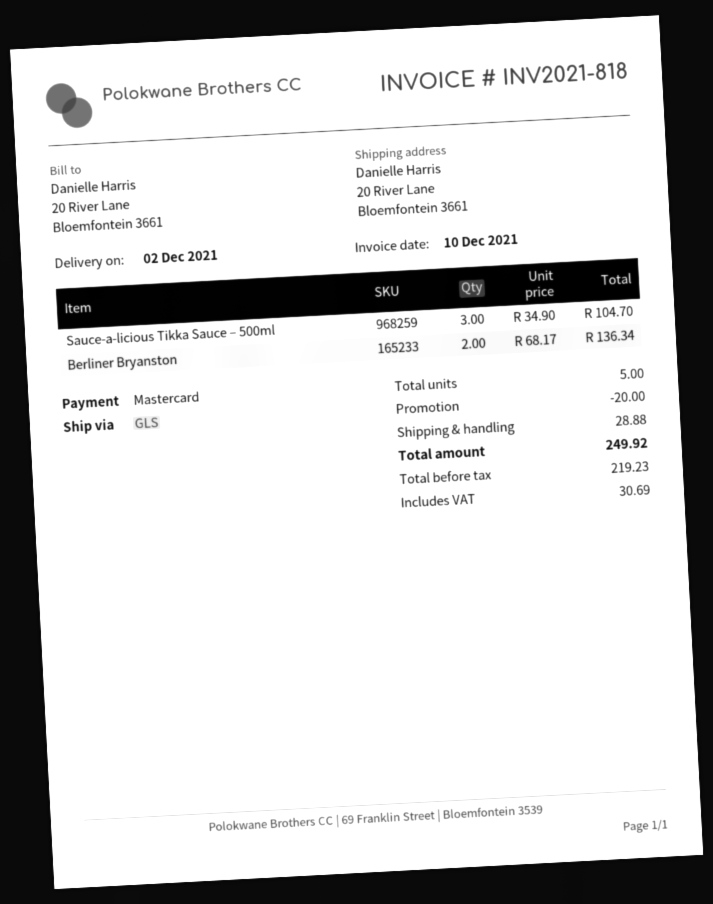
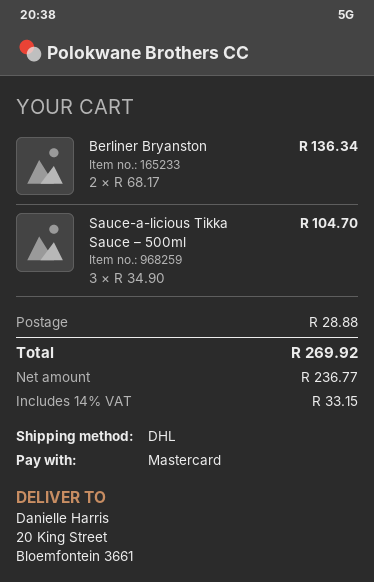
shipping method: GLS -> DHL
ship to: 20 River Lane, Bloemfontein 3661 -> 20 King Street, Bloemfontein 3661
discount: 20.00 -> none
net: 219.23 -> 236.77
tax: 30.69 -> 33.15
total: 249.92 -> 269.92

